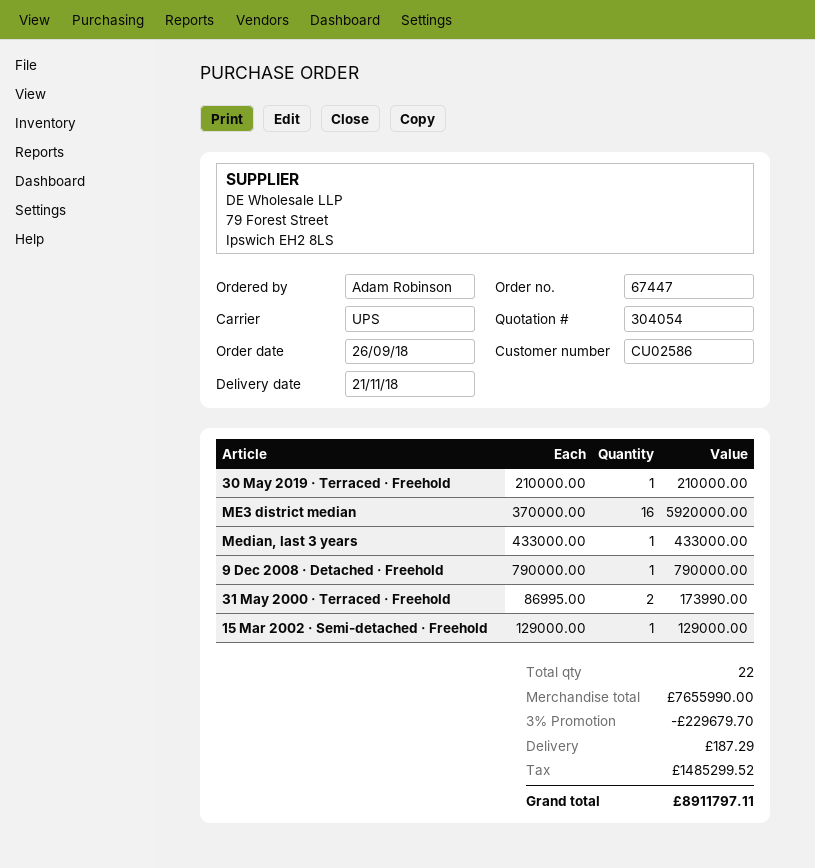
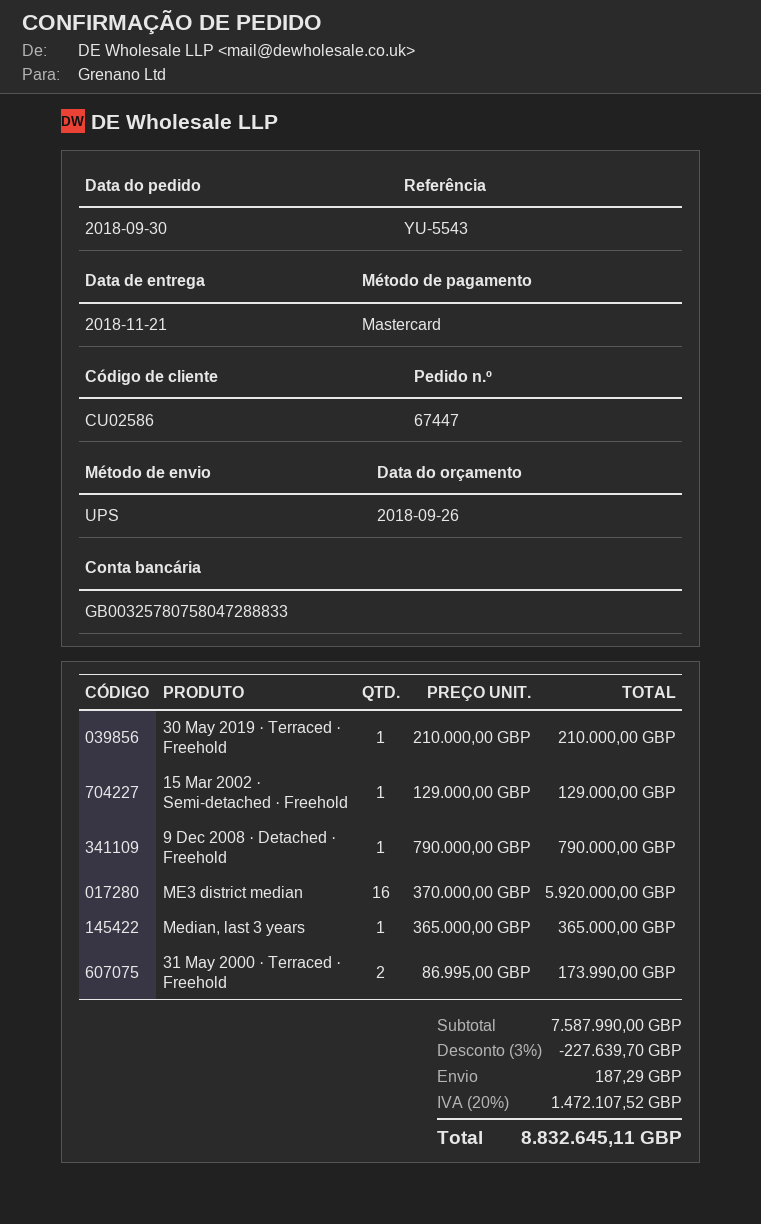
order date: 2018-09-26 -> 2018-09-30
Median, last 3 years: 1 x 433000.00 = 433000.00 -> 1 x 365000.00 = 365000.00
subtotal: 7655990.00 -> 7587990.00
discount: 3% = 229679.70 -> 3% = 227639.70
tax: 1485299.52 -> 1472107.52
total: 8911797.11 -> 8832645.11

